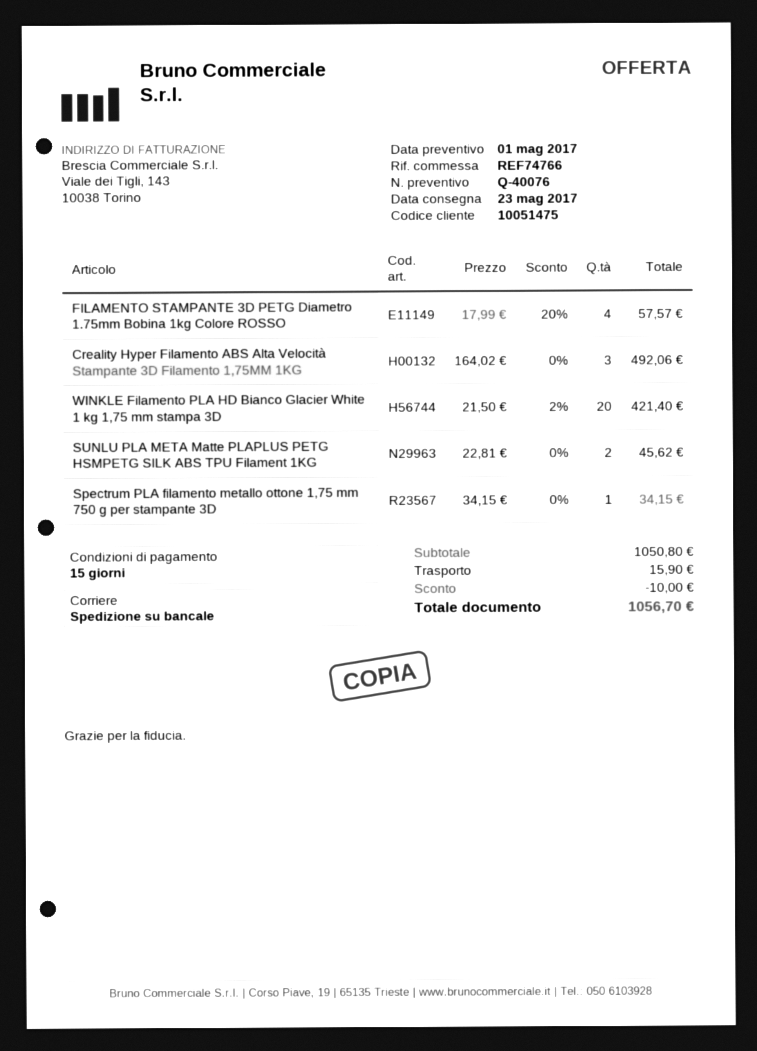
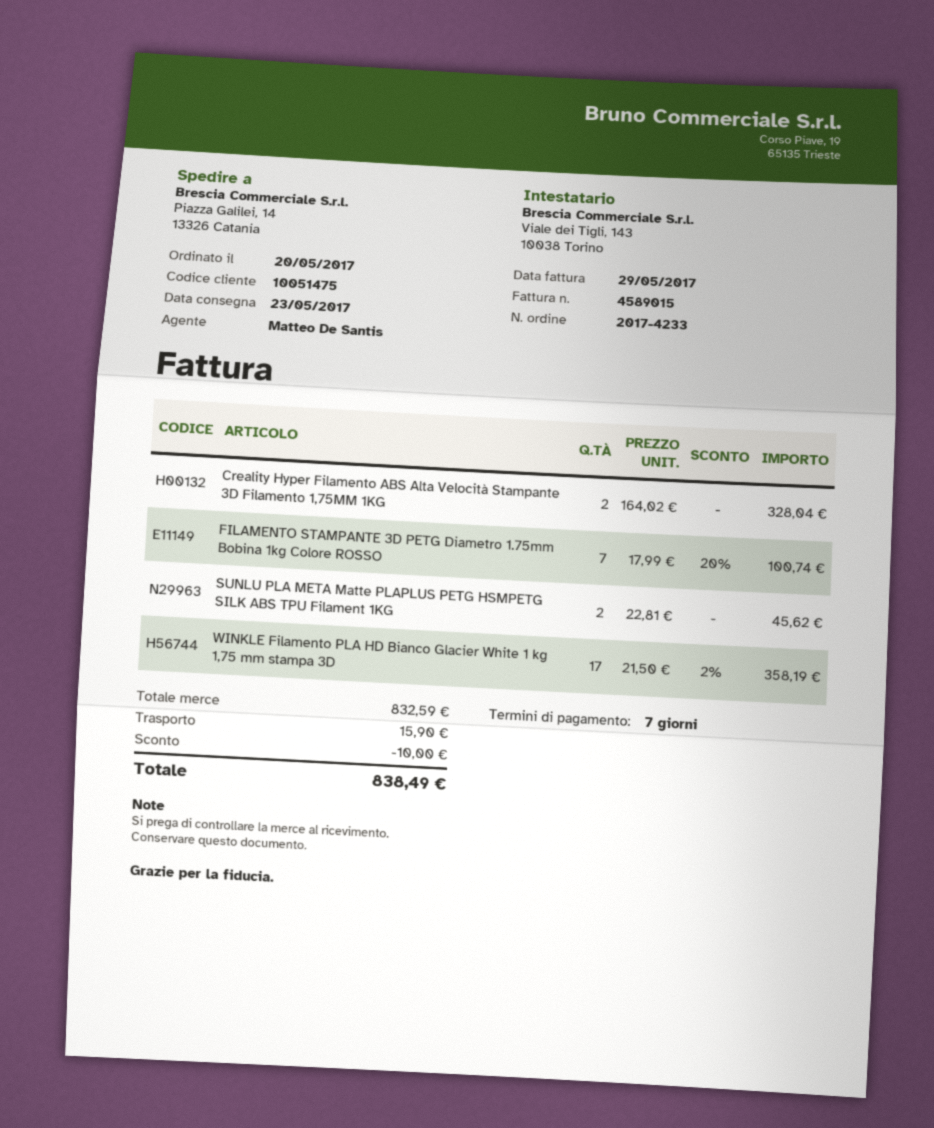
payment terms: 15 days -> 7 days
FILAMENTO STAMPANTE 3D PETG Diametro 1.75mm Bobina 1kg Colore ROSSO: 4 x 17.99 - 20% = 57.57 -> 7 x 17.99 - 20% = 100.74
Creality Hyper Filamento ABS Alta Velocità Stampante 3D Filamento 1,75MM 1KG: 3 x 164.02 = 492.06 -> 2 x 164.02 = 328.04
WINKLE Filamento PLA HD Bianco Glacier White 1 kg 1,75 mm stampa 3D: 20 x 21.50 - 2% = 421.40 -> 17 x 21.50 - 2% = 358.19
Spectrum PLA filamento metallo ottone 1,75 mm 750 g per stampante 3D: 1 x 34.15 = 34.15 -> none
subtotal: 1050.80 -> 832.59
total: 1056.70 -> 838.49

